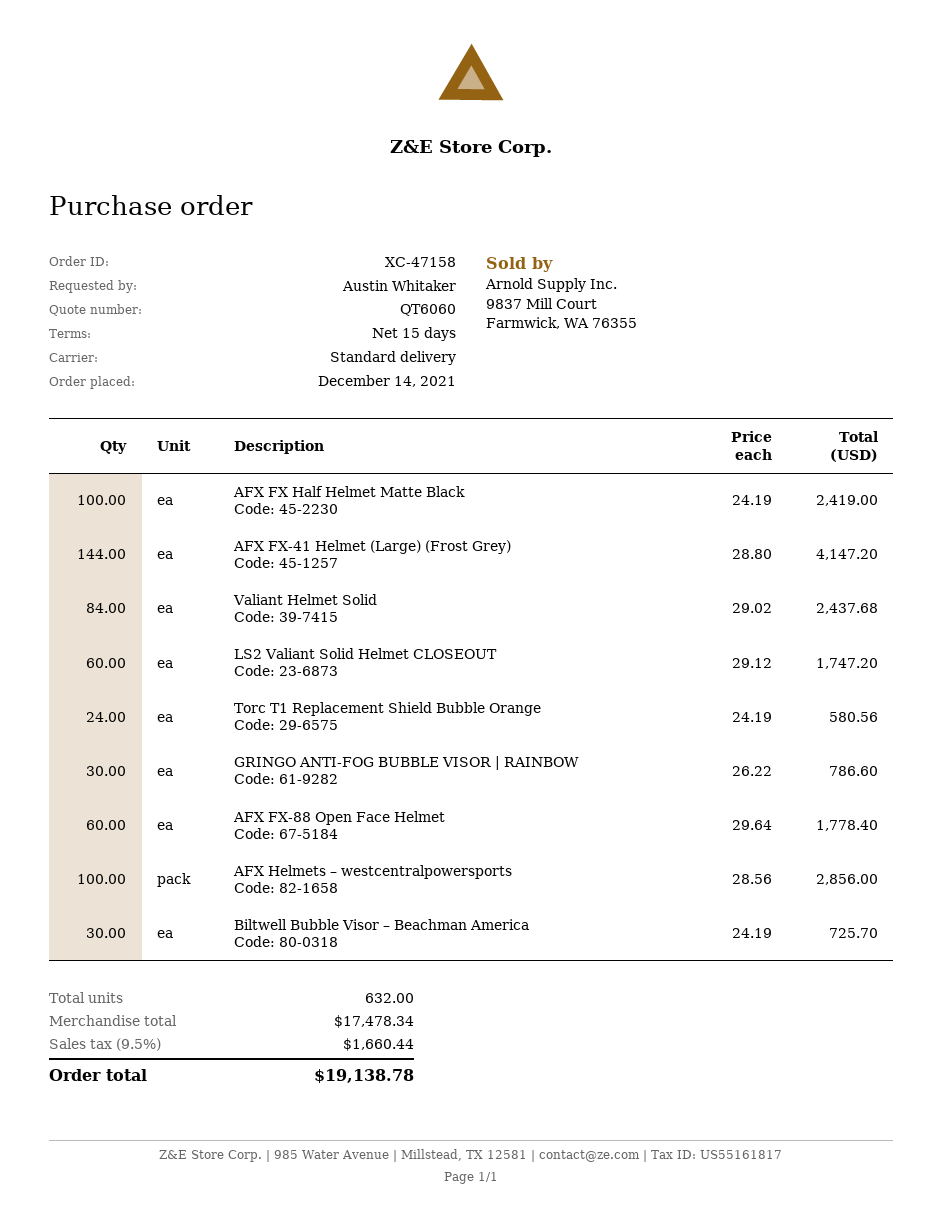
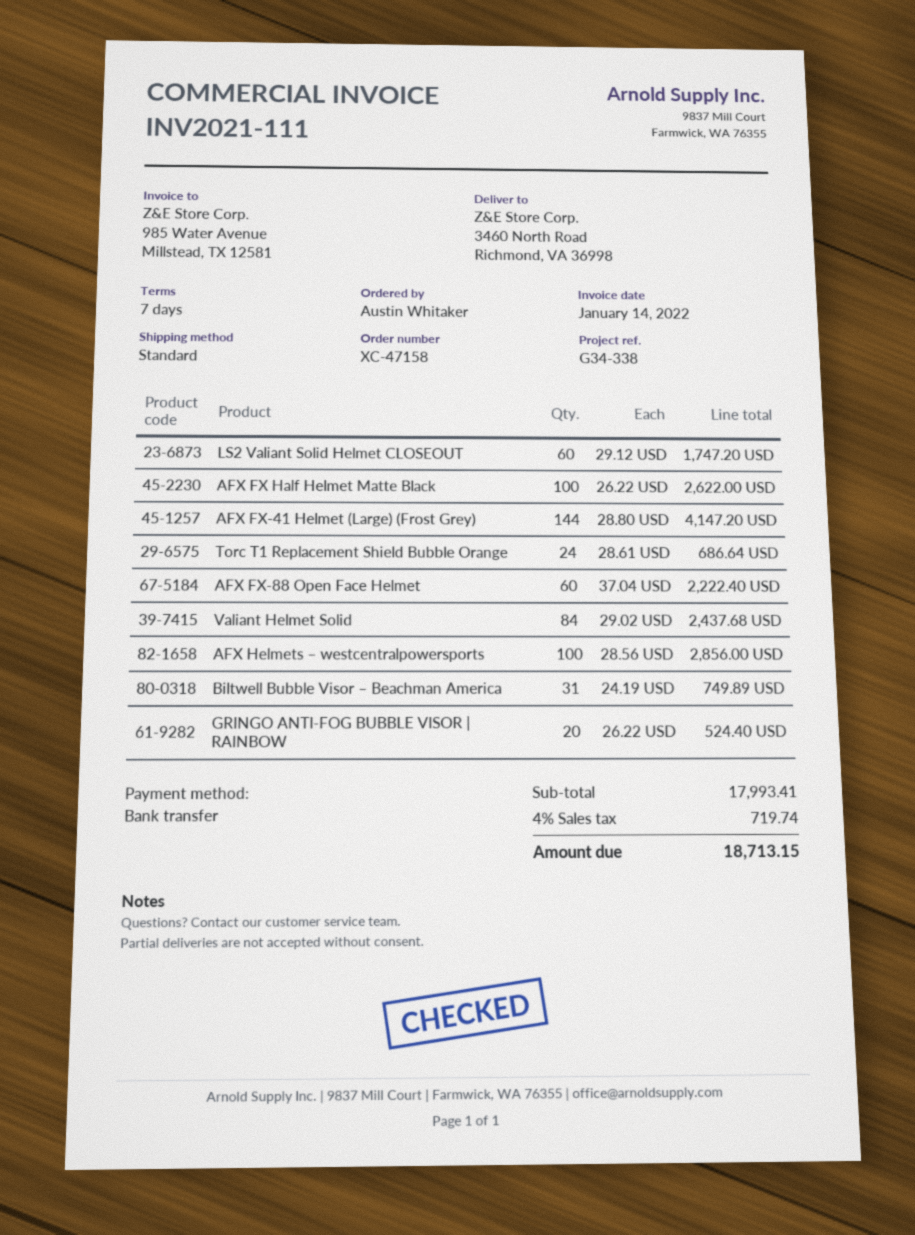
payment terms: 15 days -> 7 days
AFX FX Half Helmet Matte Black: 100 x 24.19 = 2419.00 -> 100 x 26.22 = 2622.00
Torc T1 Replacement Shield Bubble Orange: 24 x 24.19 = 580.56 -> 24 x 28.61 = 686.64
GRINGO ANTI-FOG BUBBLE VISOR | RAINBOW: 30 x 26.22 = 786.60 -> 20 x 26.22 = 524.40
AFX FX-88 Open Face Helmet: 60 x 29.64 = 1778.40 -> 60 x 37.04 = 2222.40
Biltwell Bubble Visor – Beachman America: 30 x 24.19 = 725.70 -> 31 x 24.19 = 749.89
subtotal: 17478.34 -> 17993.41
tax: 9.5% = 1660.44 -> 4% = 719.74
total: 19138.78 -> 18713.15

